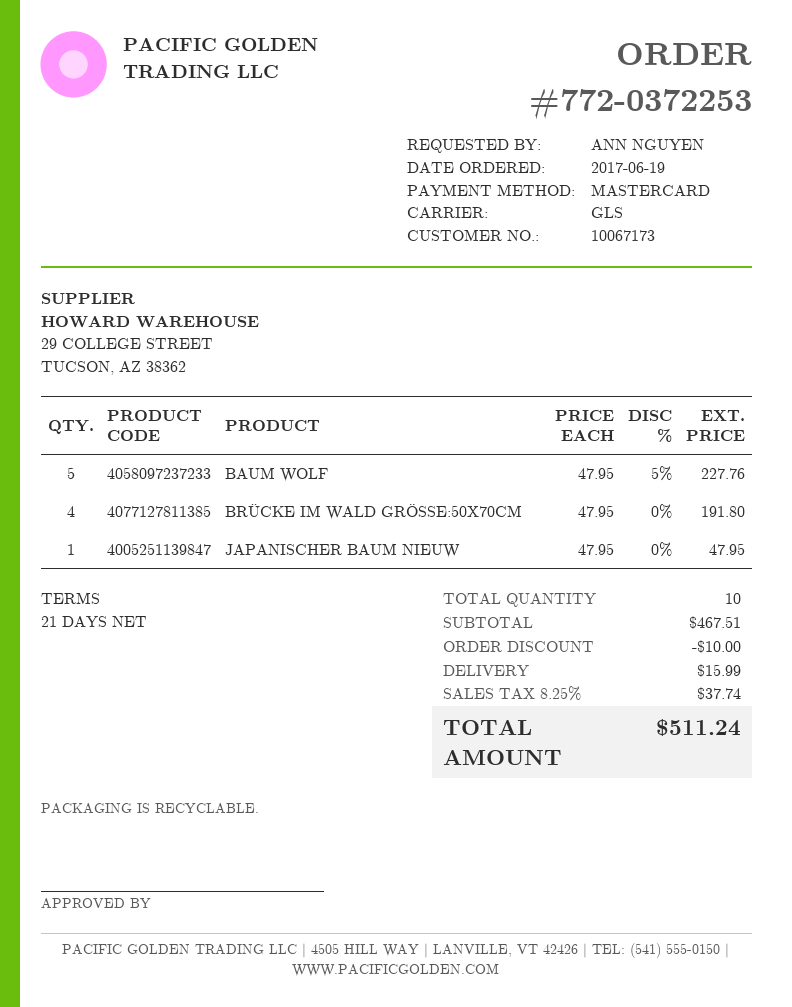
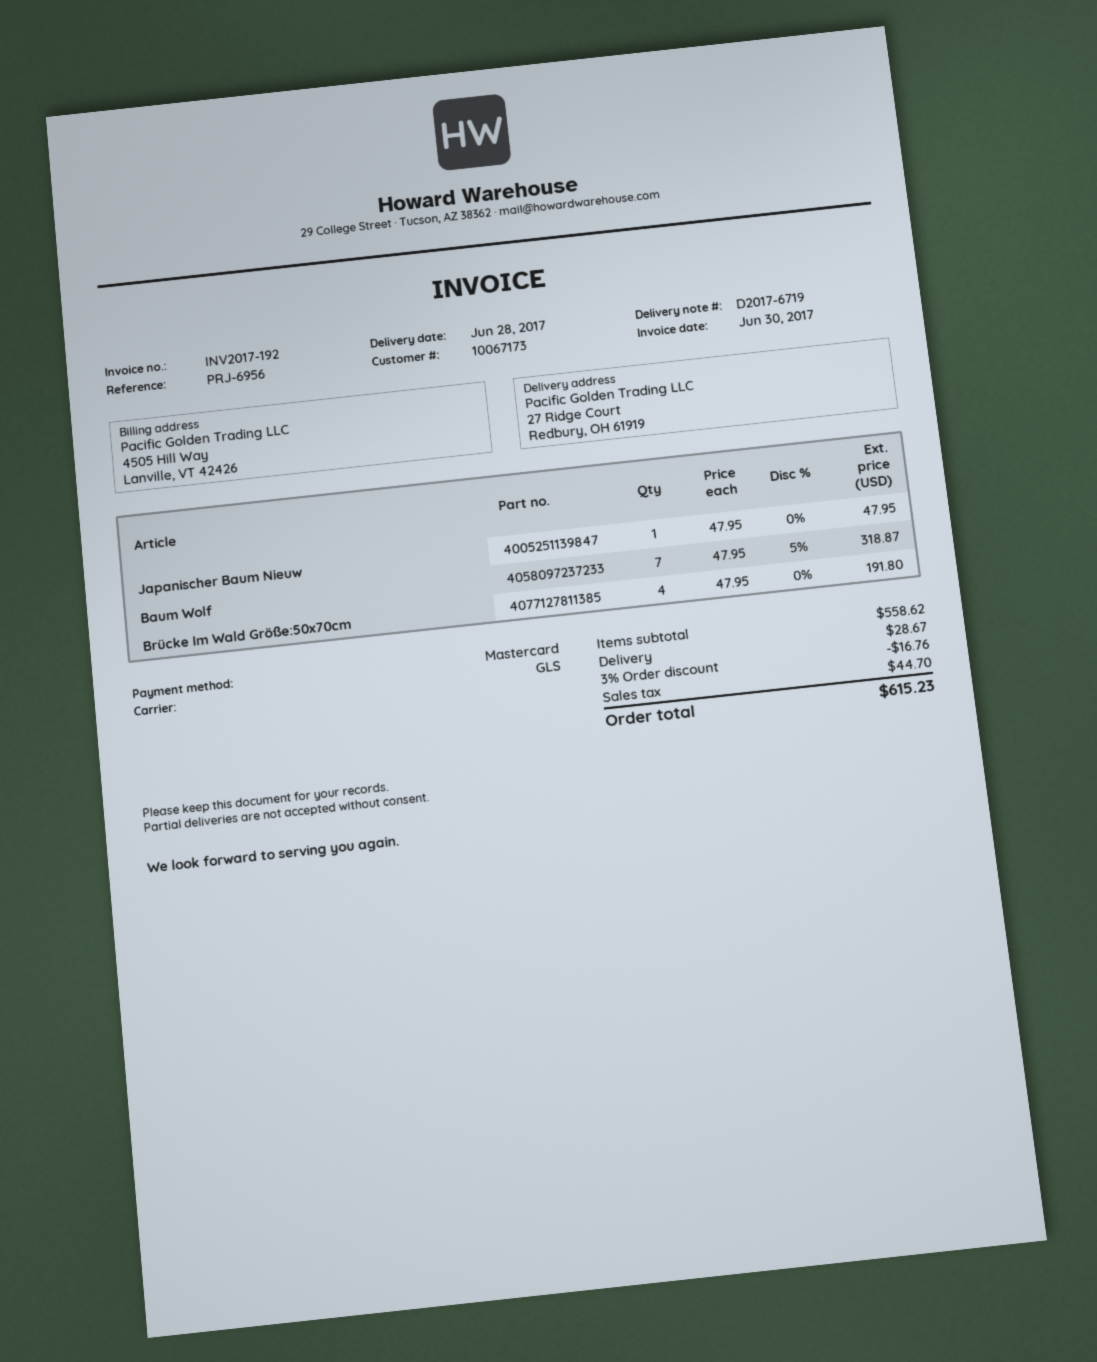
BAUM WOLF: 5 x 47.95 - 5% = 227.76 -> 7 x 47.95 - 5% = 318.87
subtotal: 467.51 -> 558.62
discount: 10.00 -> 16.76
shipping: 15.99 -> 28.67
tax: 37.74 -> 44.70
total: 511.24 -> 615.23

